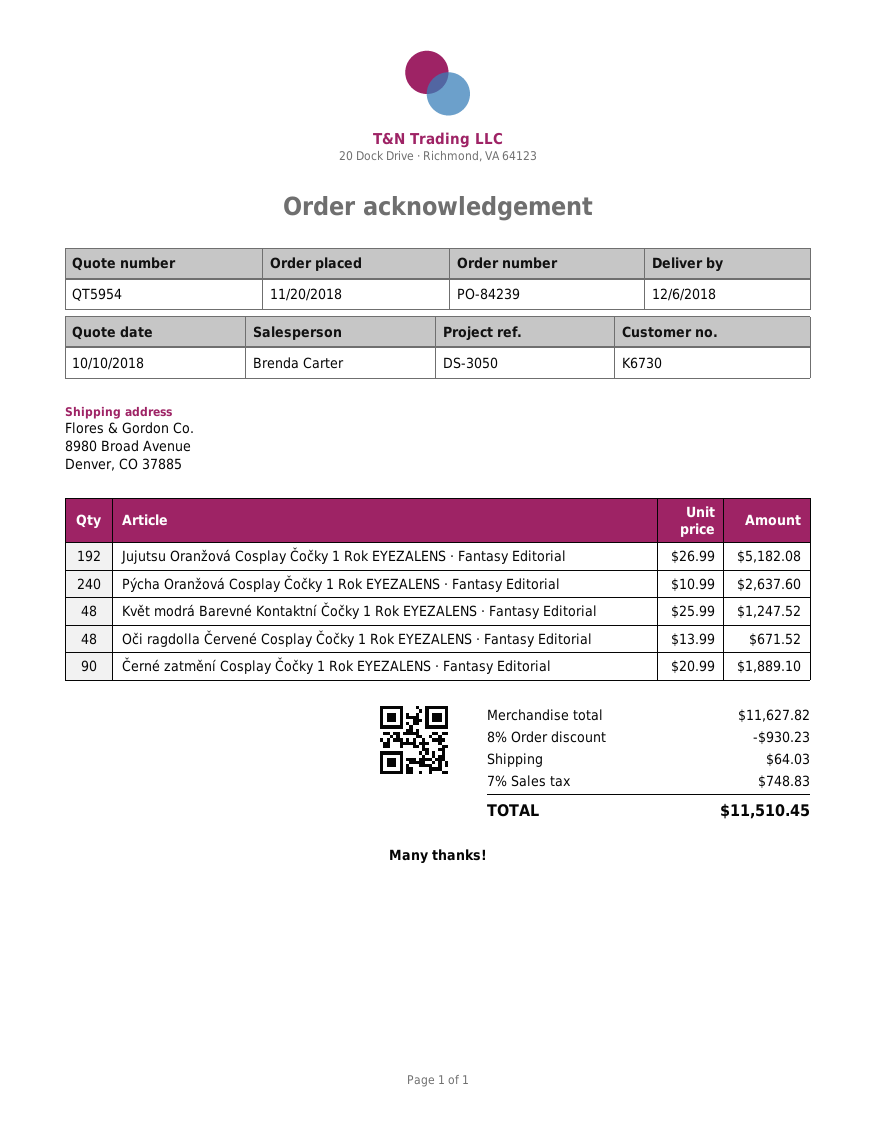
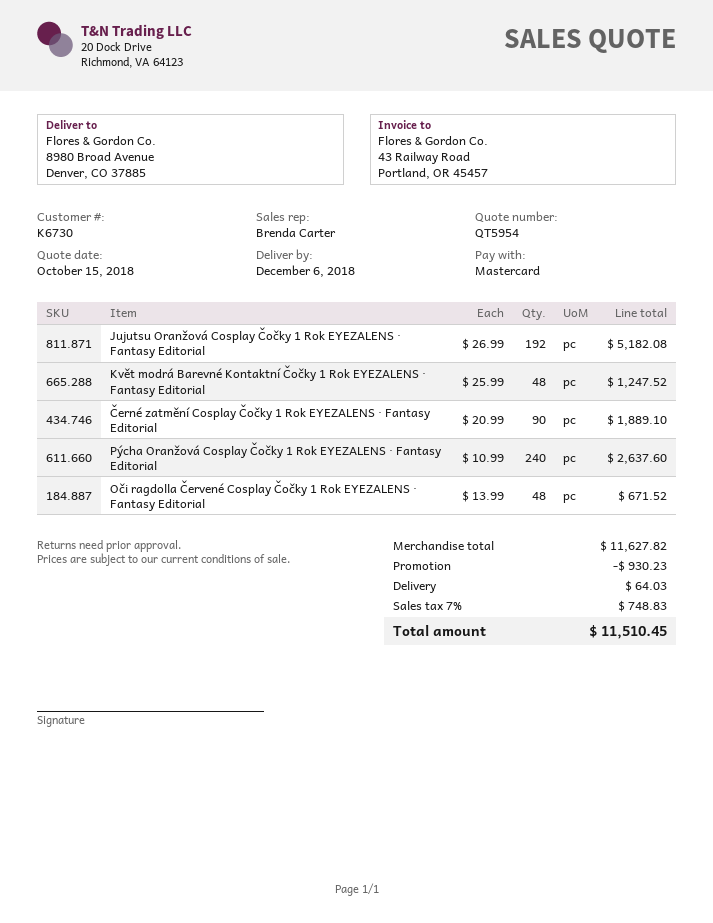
quote date: 2018-10-10 -> 2018-10-15

